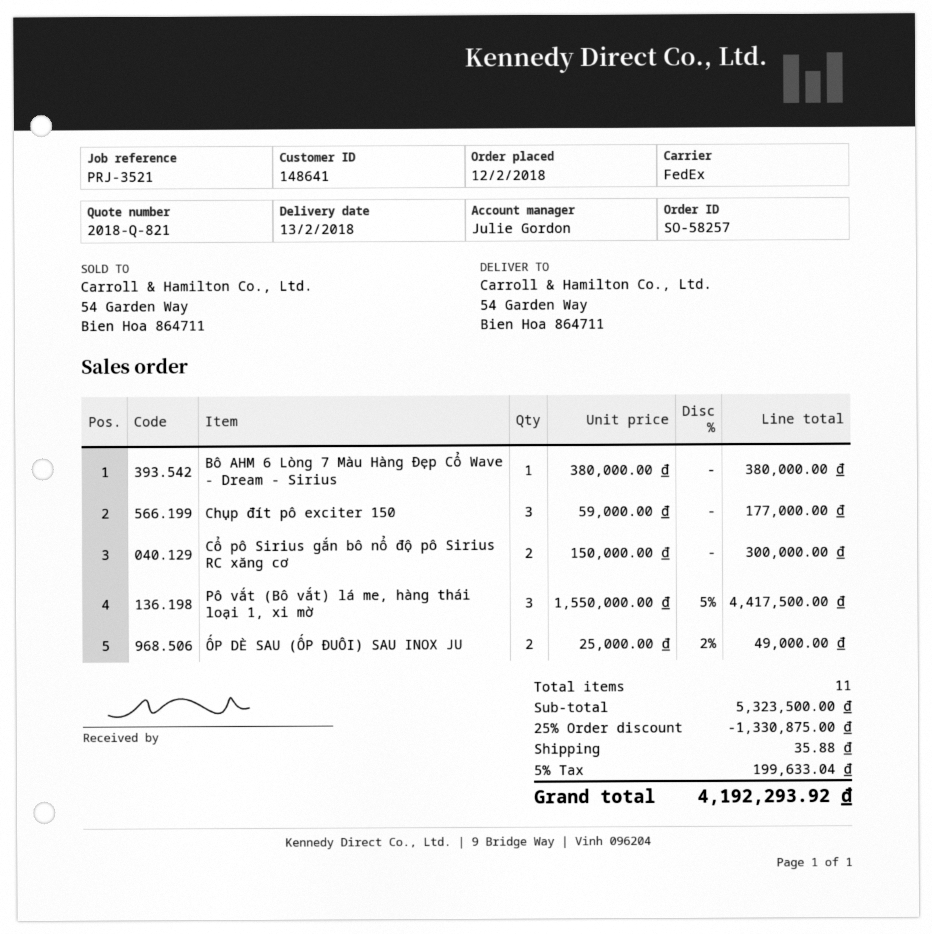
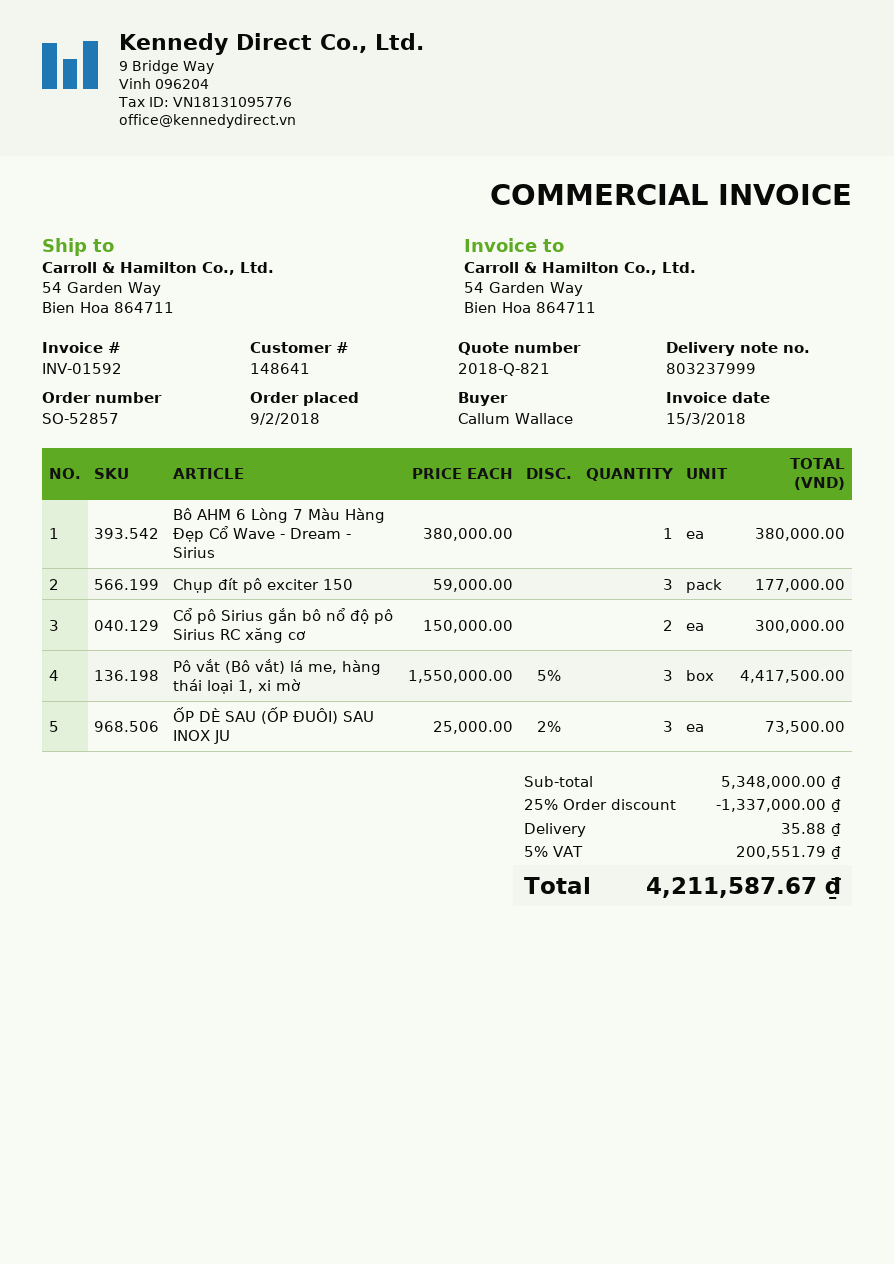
order number: SO-58257 -> SO-52857
order date: 2018-02-12 -> 2018-02-09
ỐP DÈ SAU (ỐP ĐUÔI) SAU INOX JU: 2 x 25000.00 - 2% = 49000.00 -> 3 x 25000.00 - 2% = 73500.00
subtotal: 5323500.00 -> 5348000.00
discount: 25% = 1330875.00 -> 25% = 1337000.00
tax: 5% = 199633.04 -> 5% = 200551.79
total: 4192293.92 -> 4211587.67

